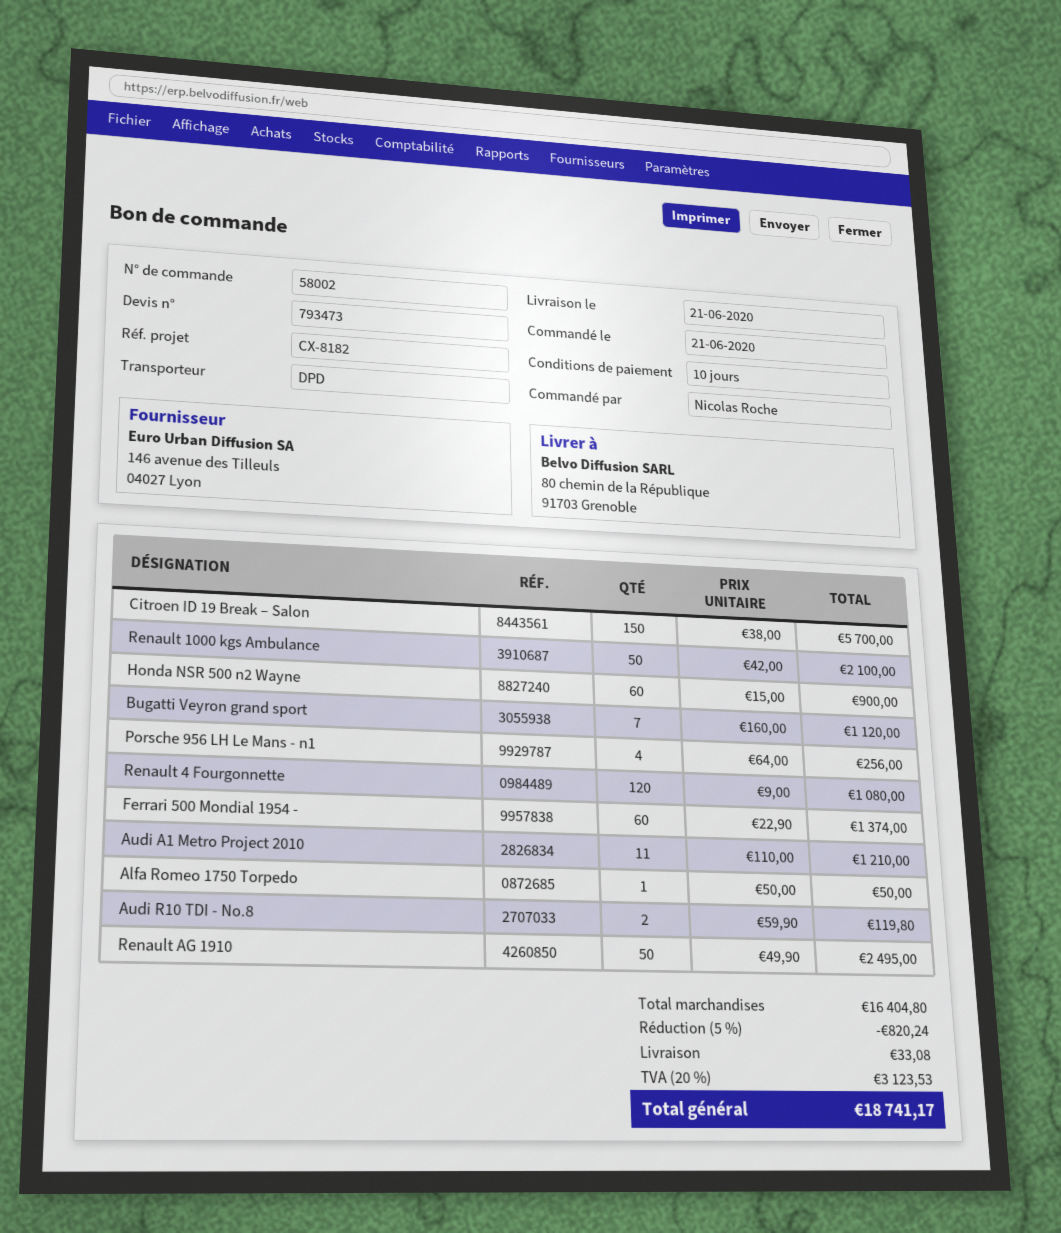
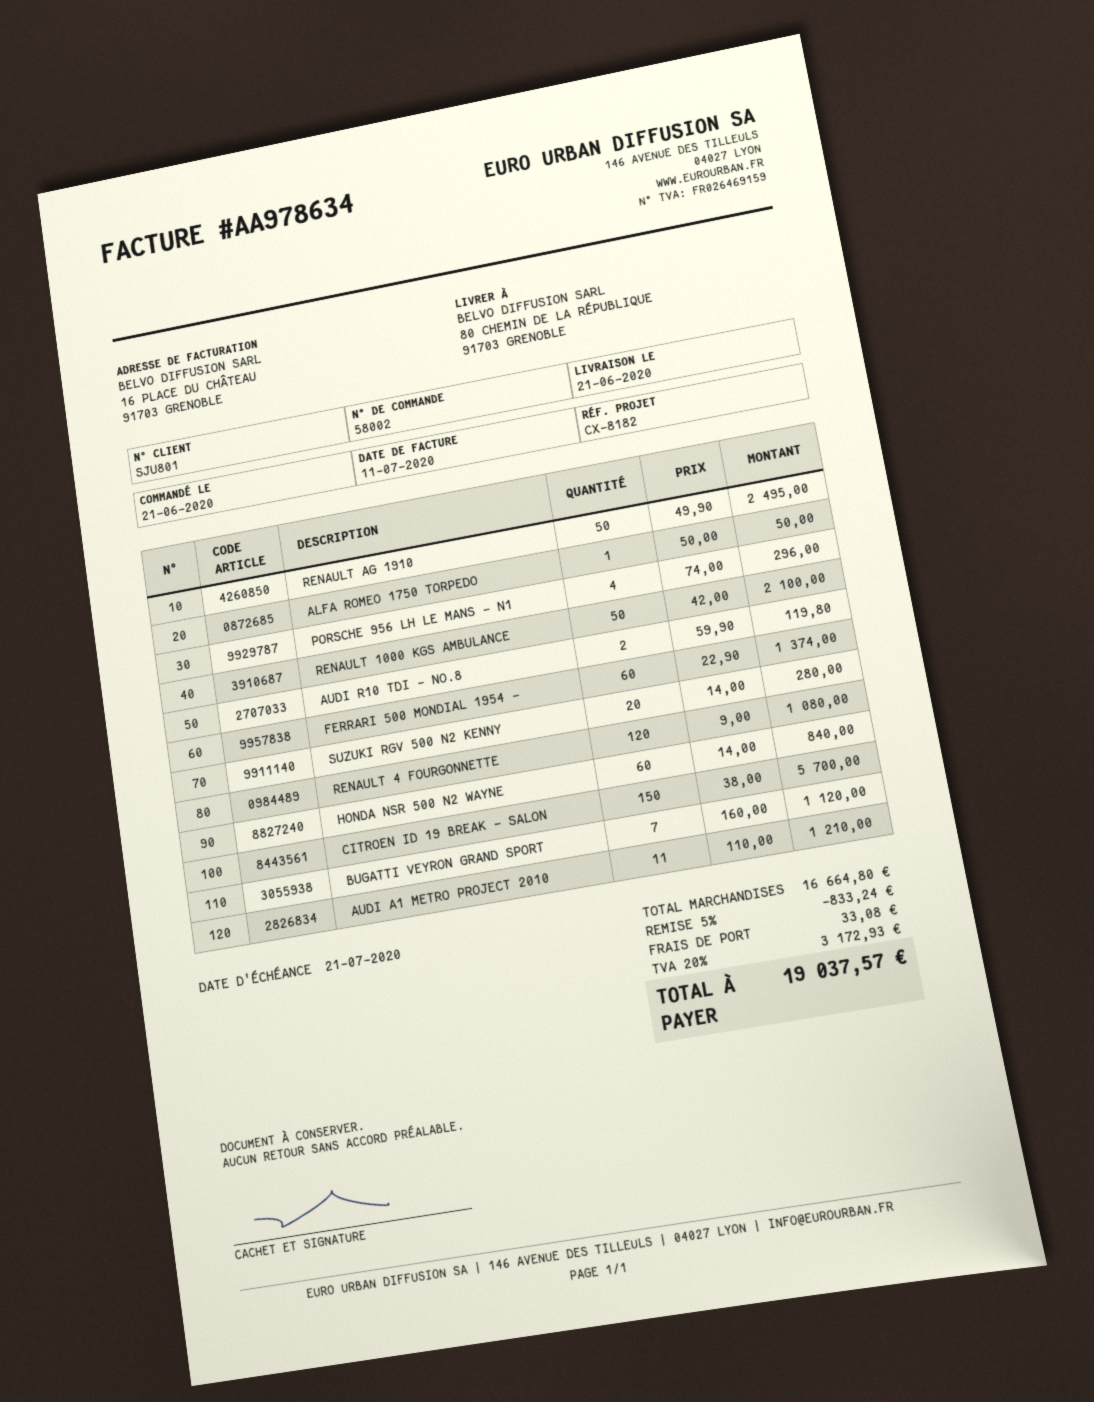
Honda NSR 500 n2 Wayne: 60 x 15.00 = 900.00 -> 60 x 14.00 = 840.00
Porsche 956 LH Le Mans - n1: 4 x 64.00 = 256.00 -> 4 x 74.00 = 296.00
SUZUKI RGV 500 N2 KENNY: none -> 20 x 14.00 = 280.00
subtotal: 16404.80 -> 16664.80
discount: 5% = 820.24 -> 5% = 833.24
tax: 20% = 3123.53 -> 20% = 3172.93
total: 18741.17 -> 19037.57

